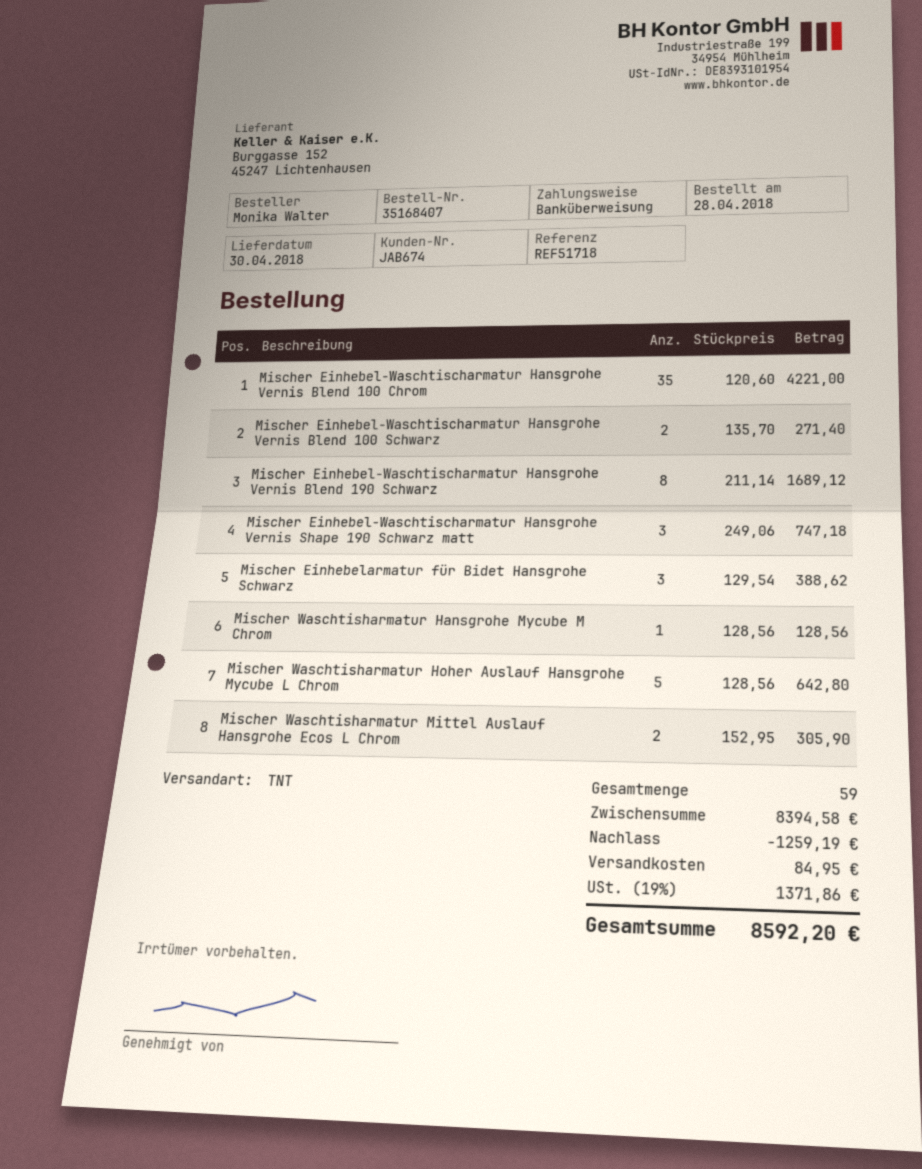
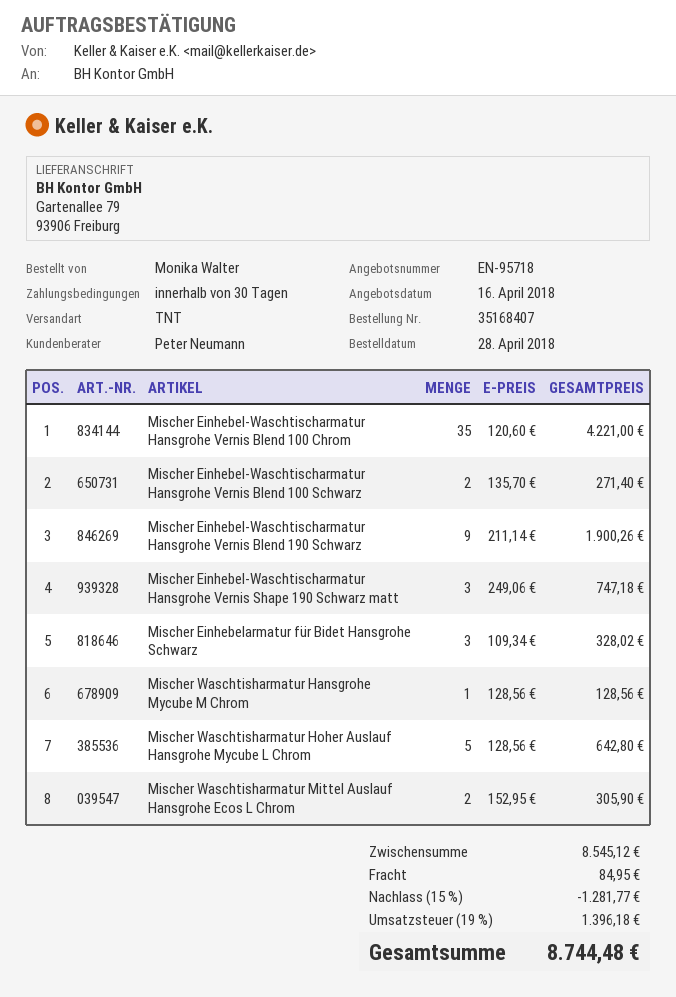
Mischer Einhebel-Waschtischarmatur Hansgrohe Vernis Blend 190 Schwarz: 8 x 211.14 = 1689.12 -> 9 x 211.14 = 1900.26
Mischer Einhebelarmatur für Bidet Hansgrohe Schwarz: 3 x 129.54 = 388.62 -> 3 x 109.34 = 328.02
subtotal: 8394.58 -> 8545.12
discount: 1259.19 -> 1281.77
tax: 19% = 1371.86 -> 19% = 1396.18
total: 8592.20 -> 8744.48

